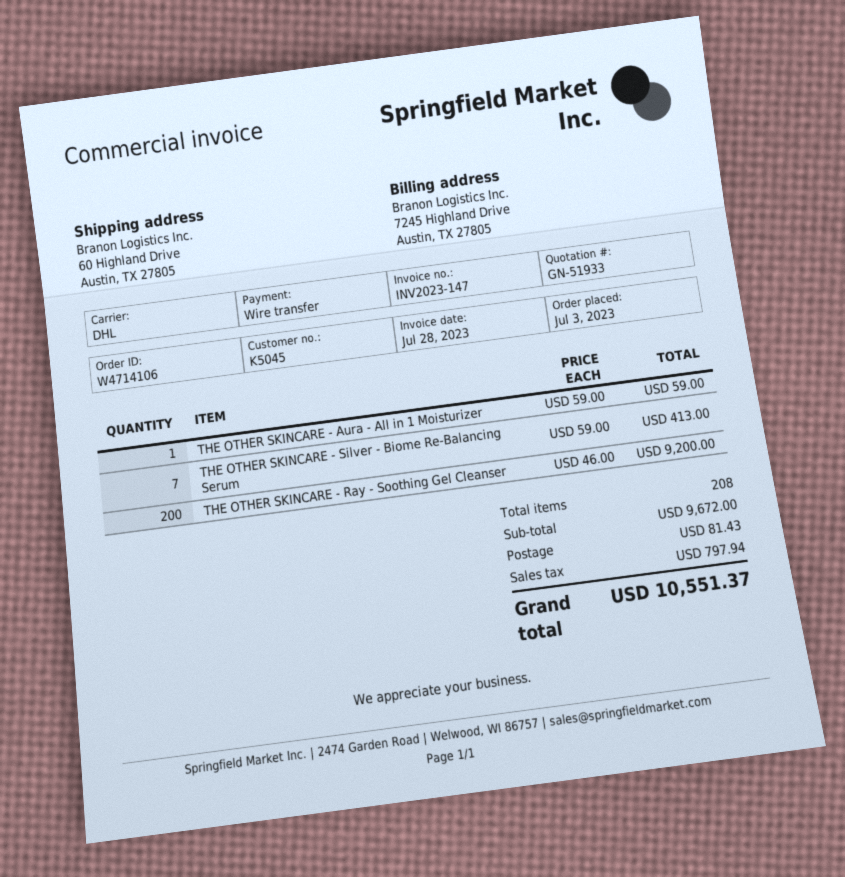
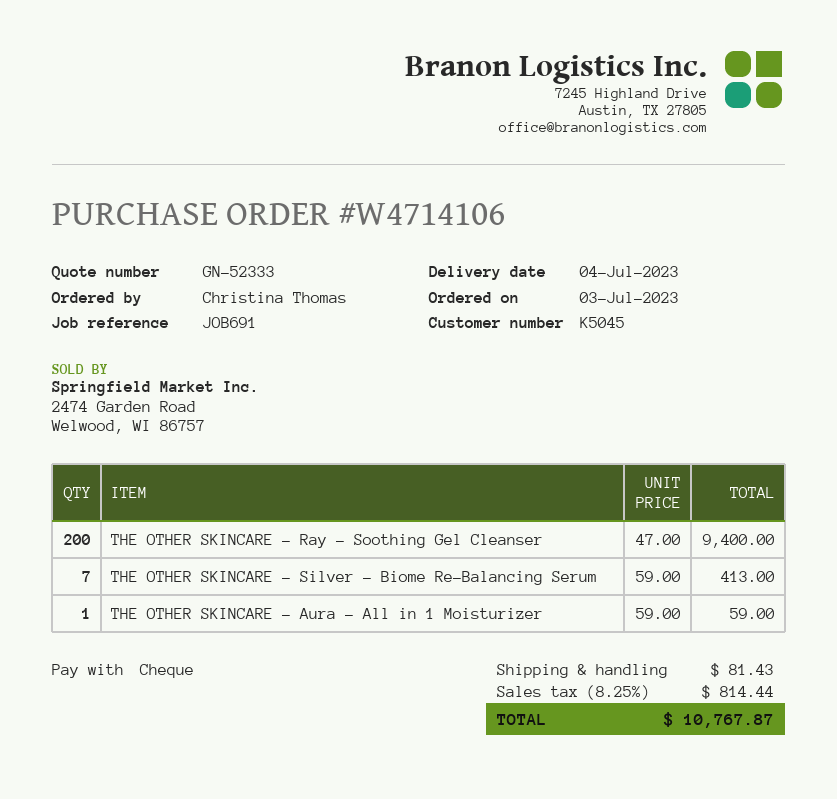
quote number: GN-51933 -> GN-52333
payment method: bank transfer -> cheque
THE OTHER SKINCARE - Ray - Soothing Gel Cleanser: 200 x 46.00 = 9200.00 -> 200 x 47.00 = 9400.00
tax: 797.94 -> 814.44
total: 10551.37 -> 10767.87

